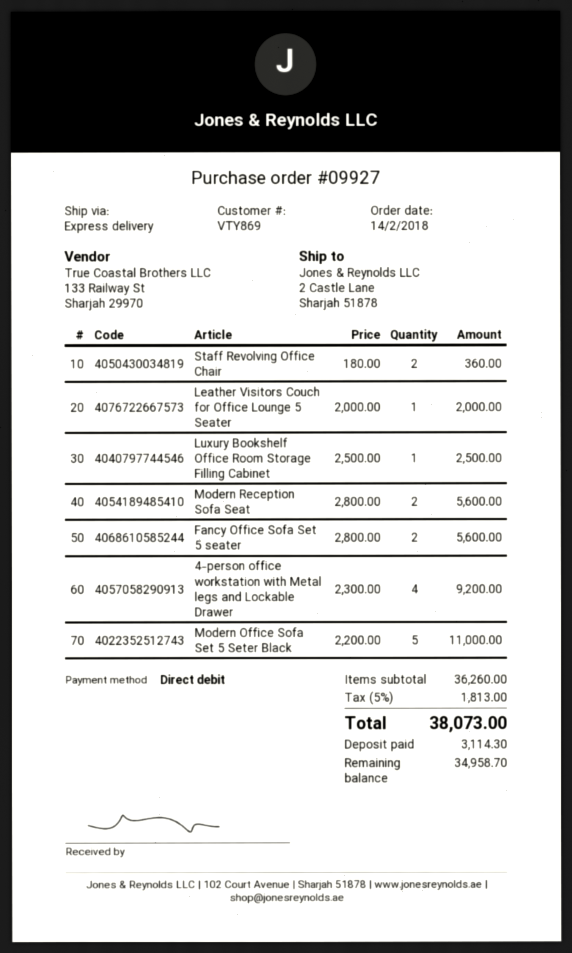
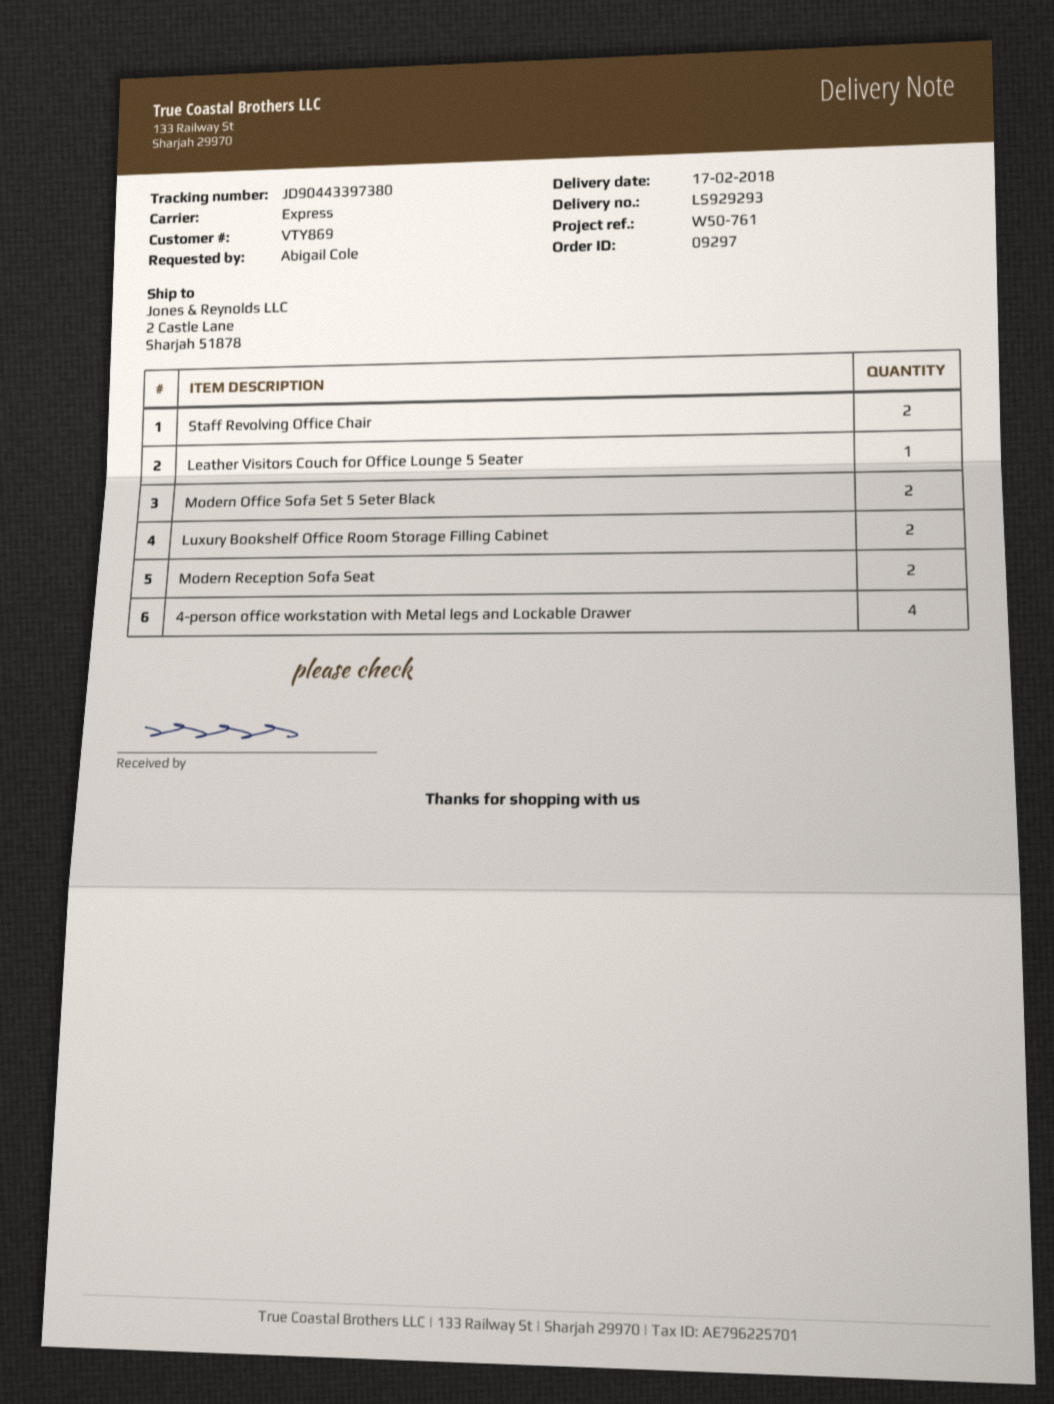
order number: 09927 -> 09297
Luxury Bookshelf Office Room Storage Filling Cabinet: 1 -> 2
Fancy Office Sofa Set 5 seater: 2 -> none
Modern Office Sofa Set 5 Seter Black: 5 -> 2

